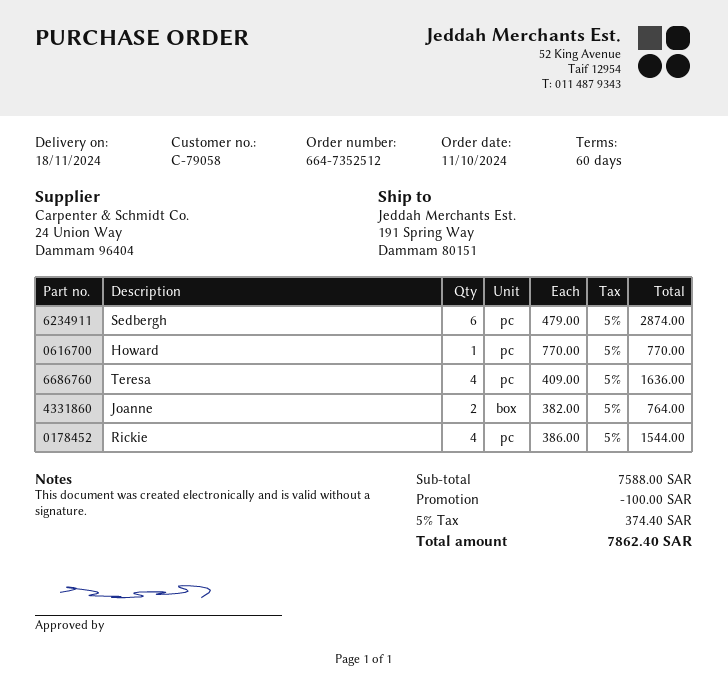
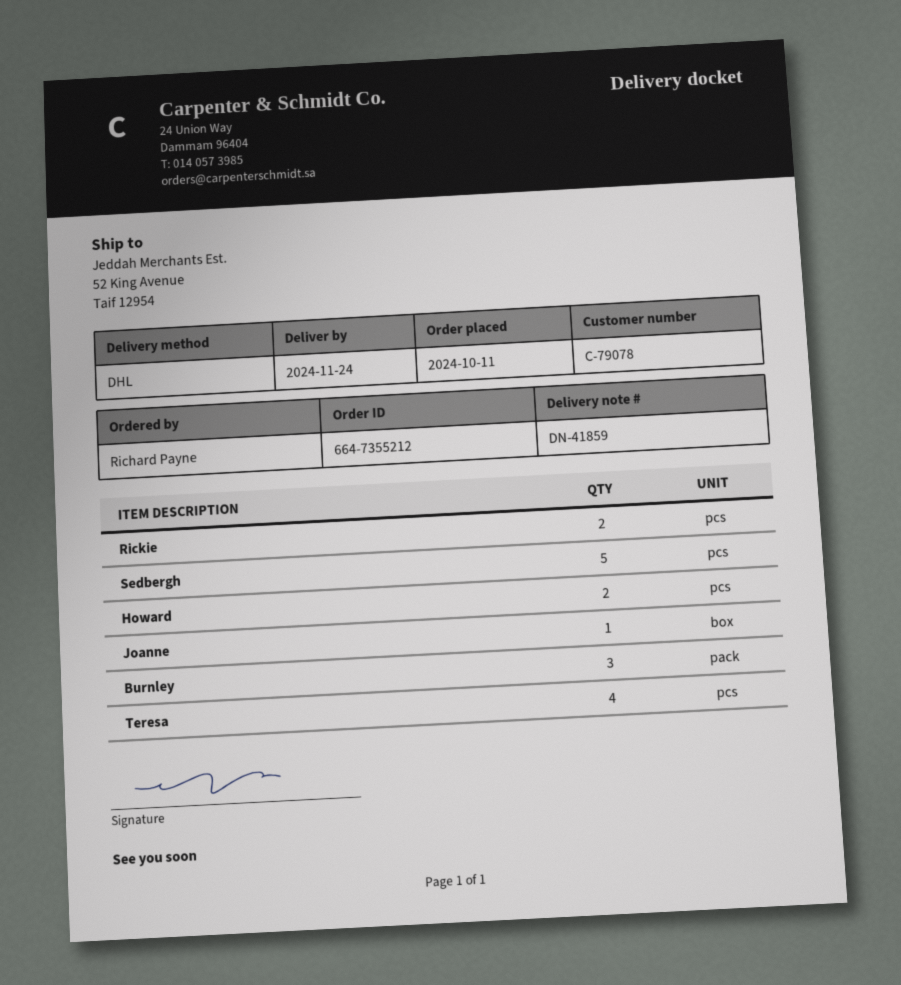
order number: 664-7352512 -> 664-7355212
delivery date: 2024-11-18 -> 2024-11-24
customer number: C-79058 -> C-79078
ship to: 191 Spring Way, Dammam 80151 -> 52 King Avenue, Taif 12954
Sedbergh: 6 -> 5
Howard: 1 -> 2
Joanne: 2 -> 1
Rickie: 4 -> 2
Burnley: none -> 3

